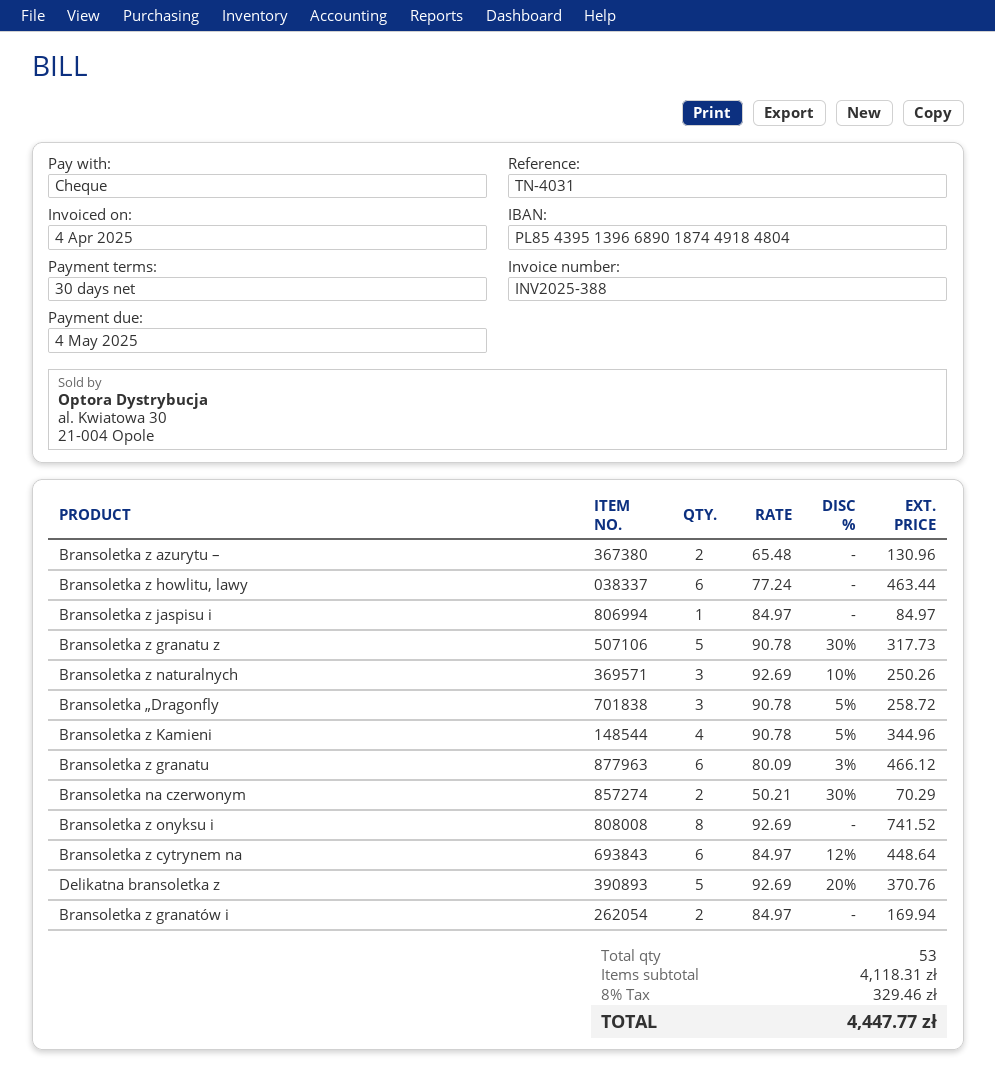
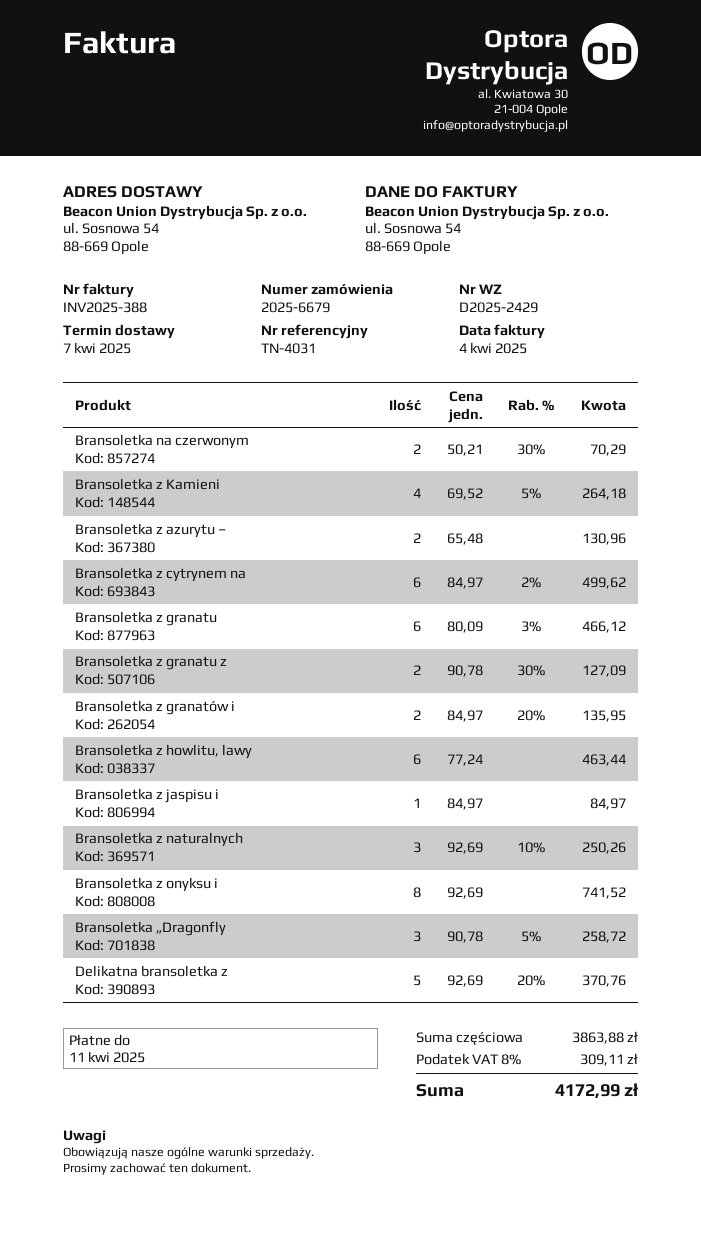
due date: 2025-05-04 -> 2025-04-11
Bransoletka z granatu z: 5 x 90.78 - 30% = 317.73 -> 2 x 90.78 - 30% = 127.09
Bransoletka z Kamieni: 4 x 90.78 - 5% = 344.96 -> 4 x 69.52 - 5% = 264.18
Bransoletka z cytrynem na: 6 x 84.97 - 12% = 448.64 -> 6 x 84.97 - 2% = 499.62
Bransoletka z granatów i: 2 x 84.97 = 169.94 -> 2 x 84.97 - 20% = 135.95
subtotal: 4118.31 -> 3863.88
tax: 8% = 329.46 -> 8% = 309.11
total: 4447.77 -> 4172.99

